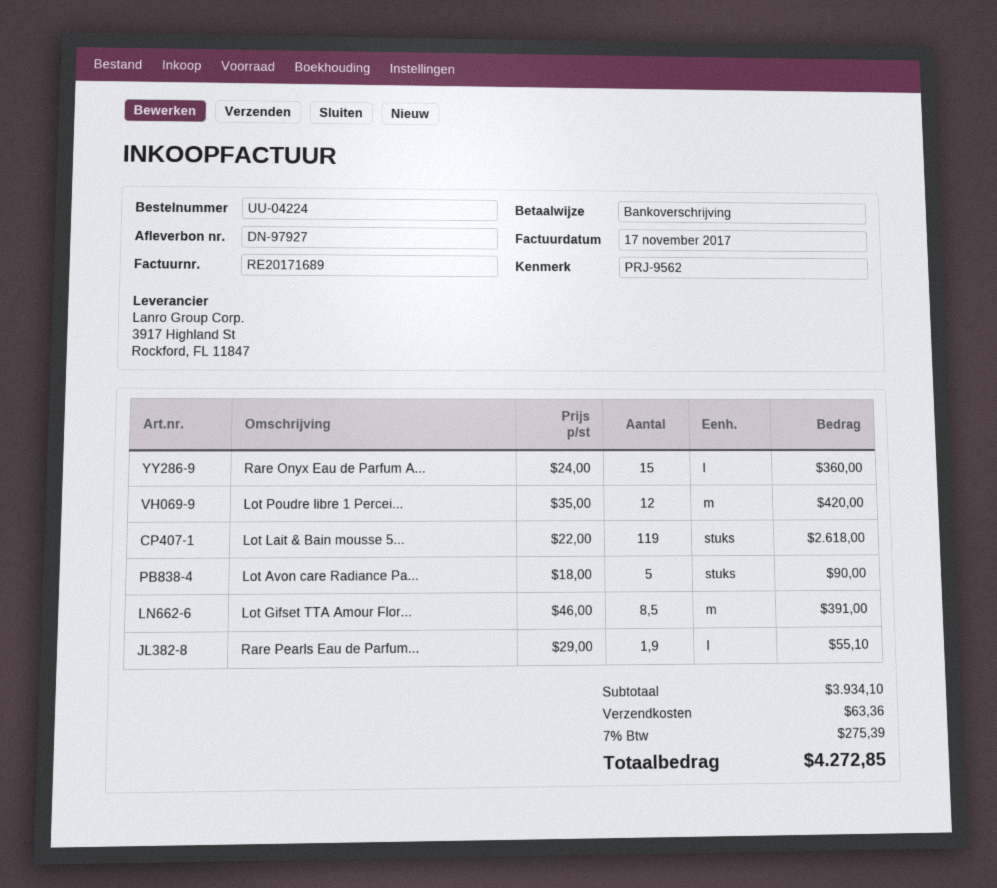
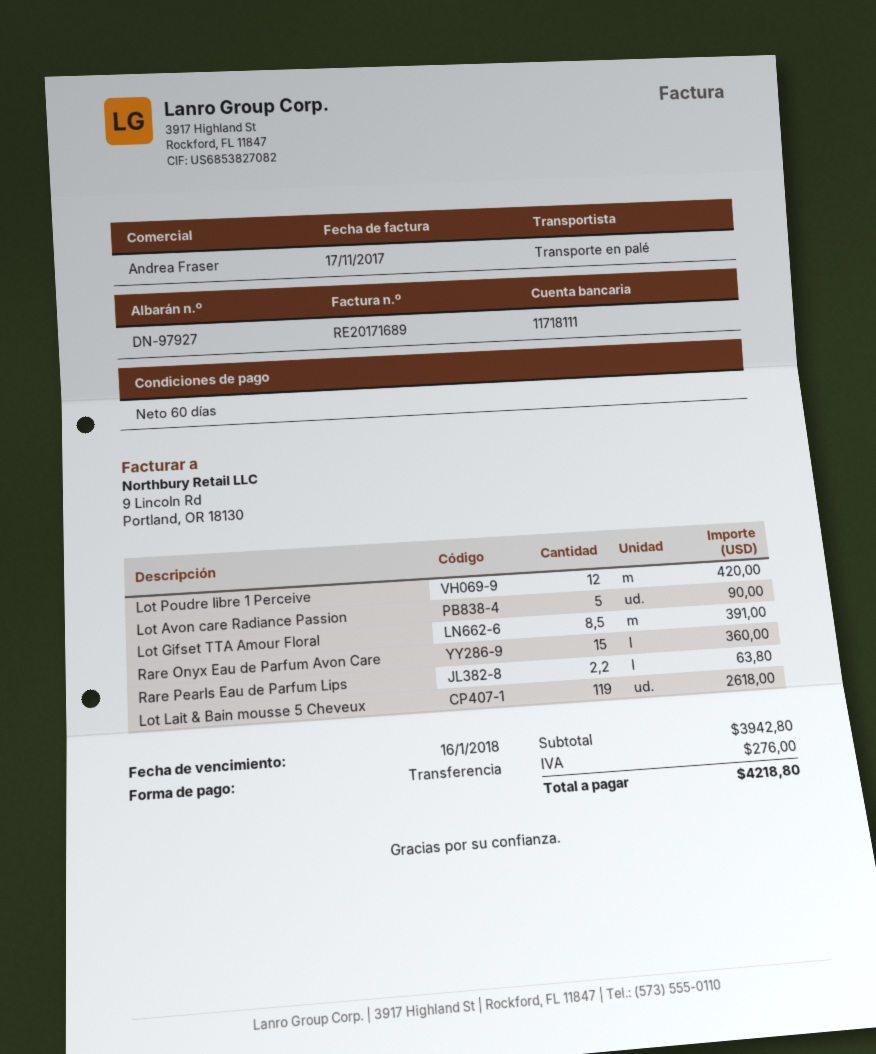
Rare Pearls Eau de Parfum...: 1.9 for 55.10 -> 2.2 for 63.80
subtotal: 3934.10 -> 3942.80
shipping: 63.36 -> none
tax: 275.39 -> 276.00
total: 4272.85 -> 4218.80

